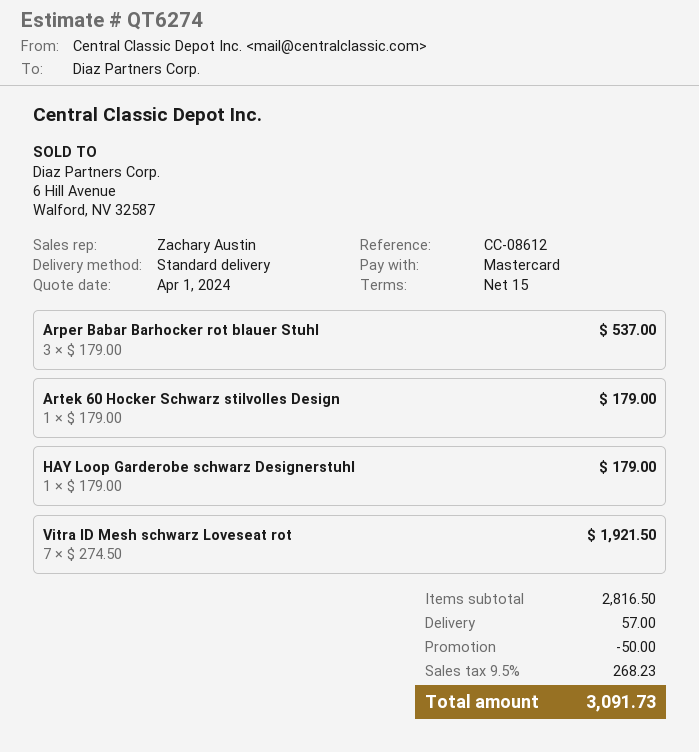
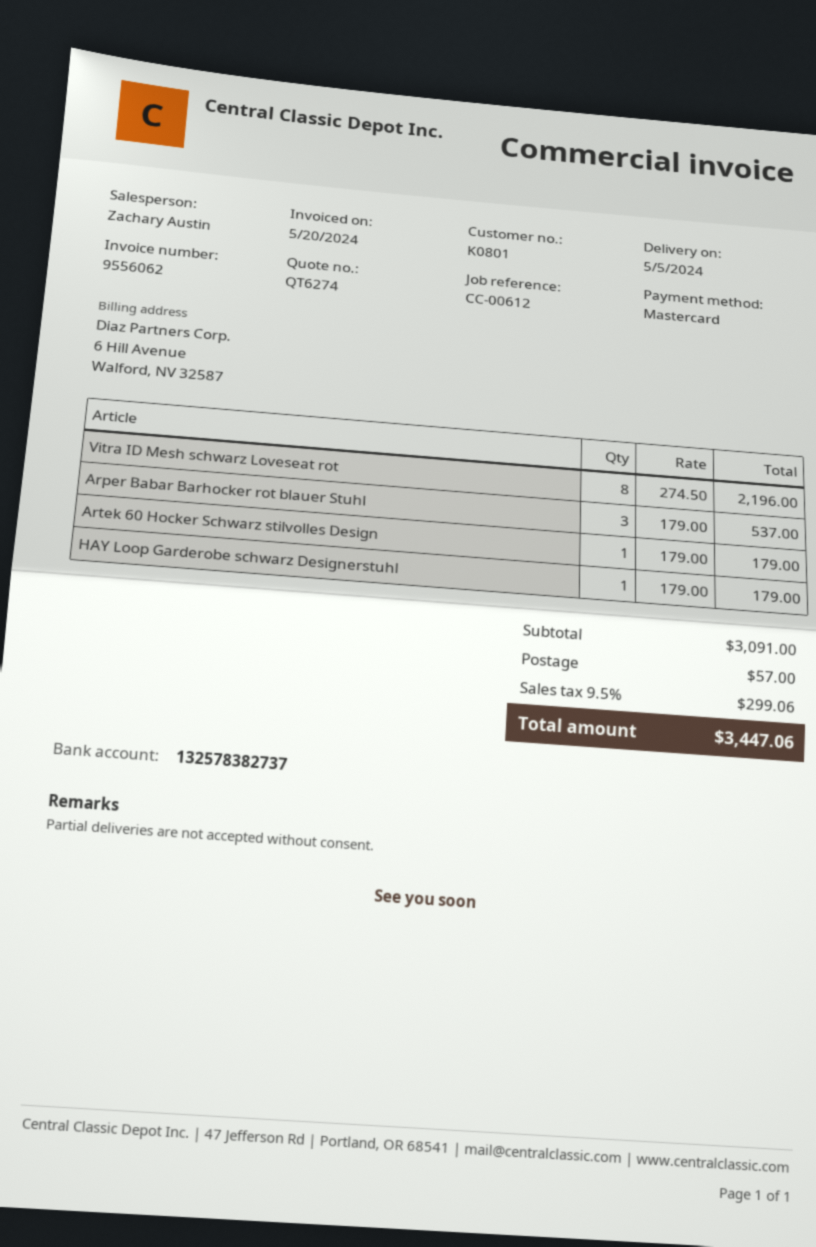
reference: CC-08612 -> CC-00612
Vitra ID Mesh schwarz Loveseat rot: 7 x 274.50 = 1921.50 -> 8 x 274.50 = 2196.00
subtotal: 2816.50 -> 3091.00
discount: 50.00 -> none
tax: 9.5% = 268.23 -> 9.5% = 299.06
total: 3091.73 -> 3447.06

